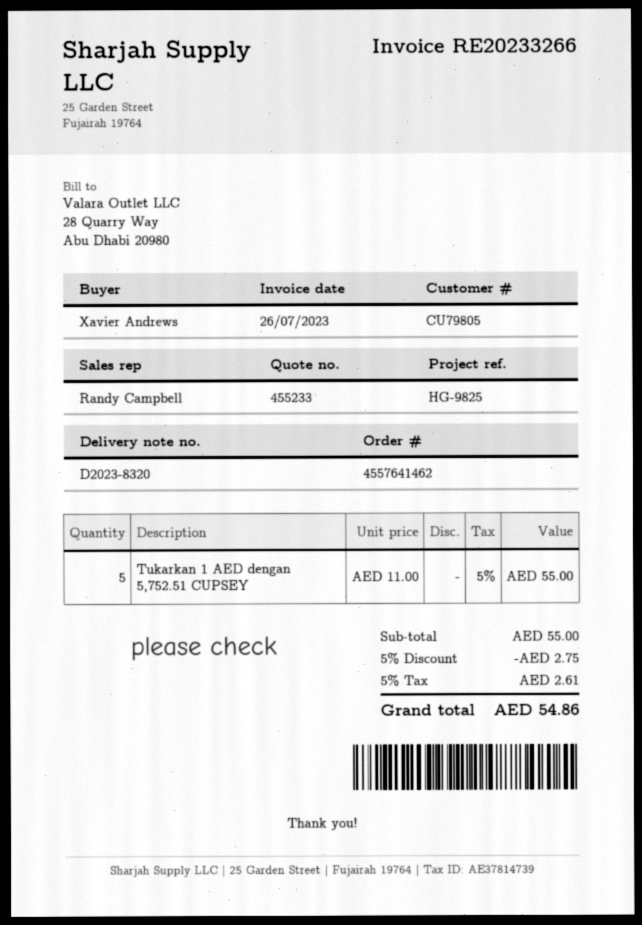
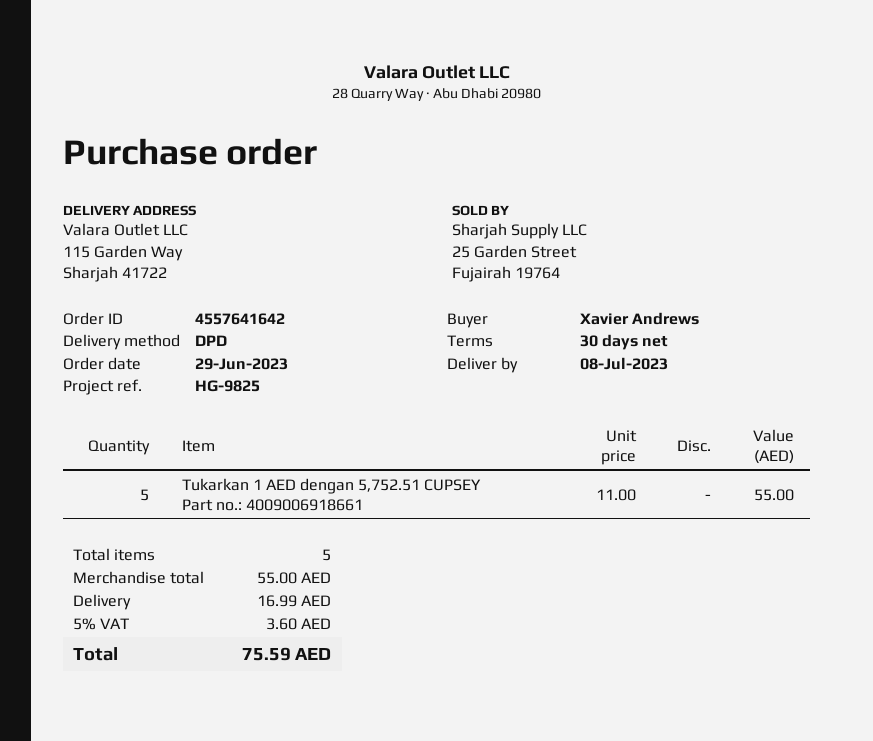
order number: 4557641462 -> 4557641642
discount: 5% = 2.75 -> none
shipping: none -> 16.99
tax: 5% = 2.61 -> 5% = 3.60
total: 54.86 -> 75.59

